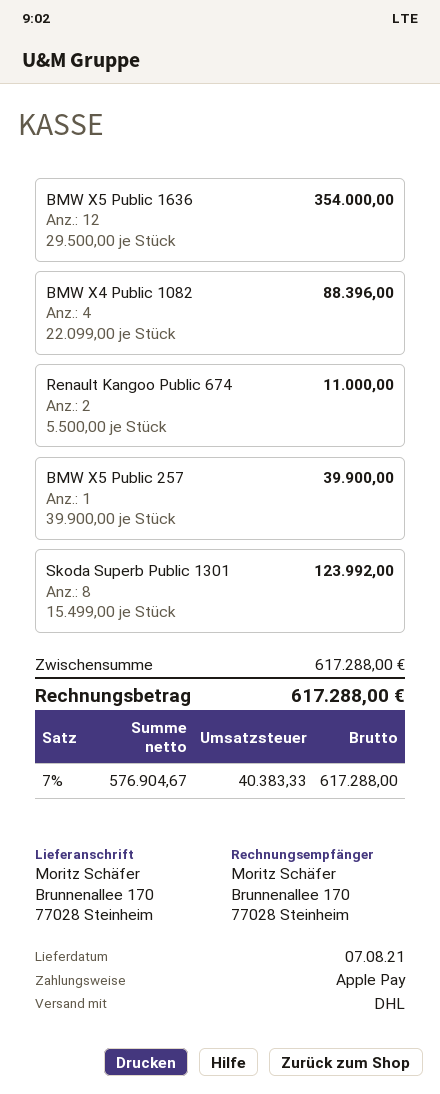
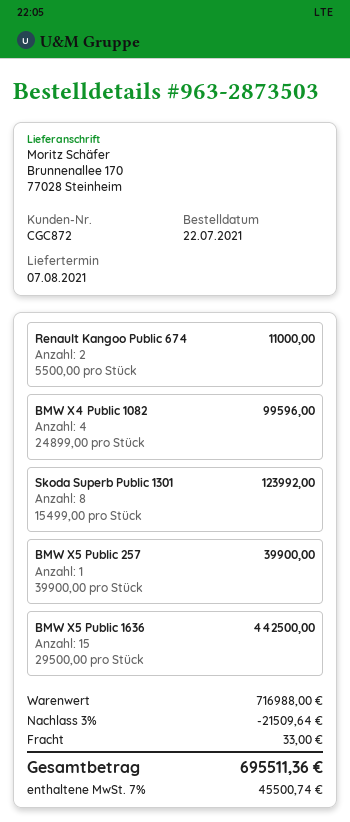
BMW X5 Public 1636: 12 x 29500.00 = 354000.00 -> 15 x 29500.00 = 442500.00
BMW X4 Public 1082: 4 x 22099.00 = 88396.00 -> 4 x 24899.00 = 99596.00
subtotal: 617288.00 -> 716988.00
discount: none -> 3% = 21509.64
shipping: none -> 33.00
tax: 7% = 40383.33 -> 7% = 45500.74
total: 617288.00 -> 695511.36

